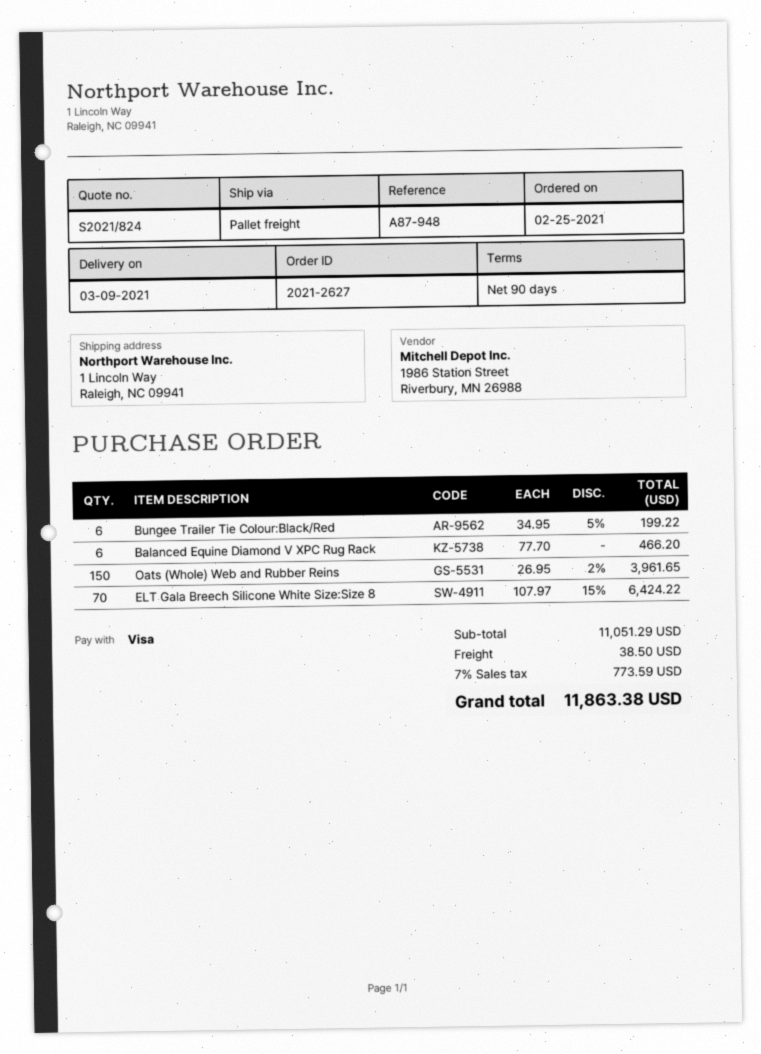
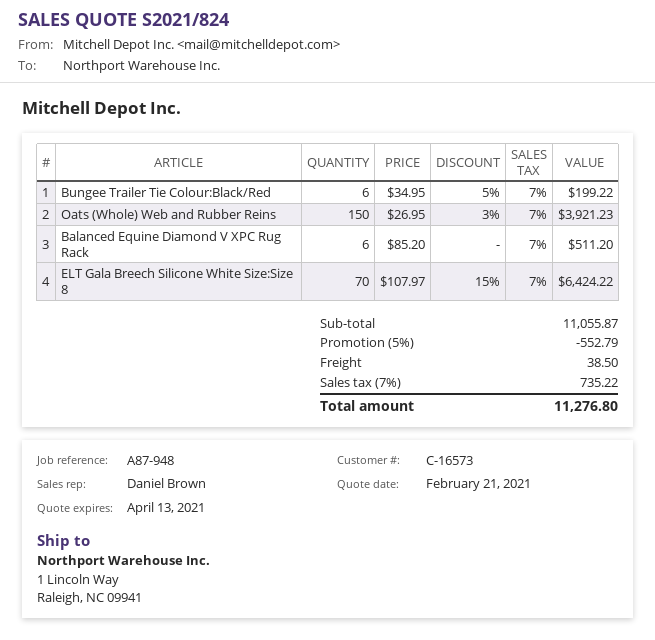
Balanced Equine Diamond V XPC Rug Rack: 6 x 77.70 = 466.20 -> 6 x 85.20 = 511.20
Oats (Whole) Web and Rubber Reins: 150 x 26.95 - 2% = 3961.65 -> 150 x 26.95 - 3% = 3921.23
subtotal: 11051.29 -> 11055.87
discount: none -> 5% = 552.79
tax: 7% = 773.59 -> 7% = 735.22
total: 11863.38 -> 11276.80

